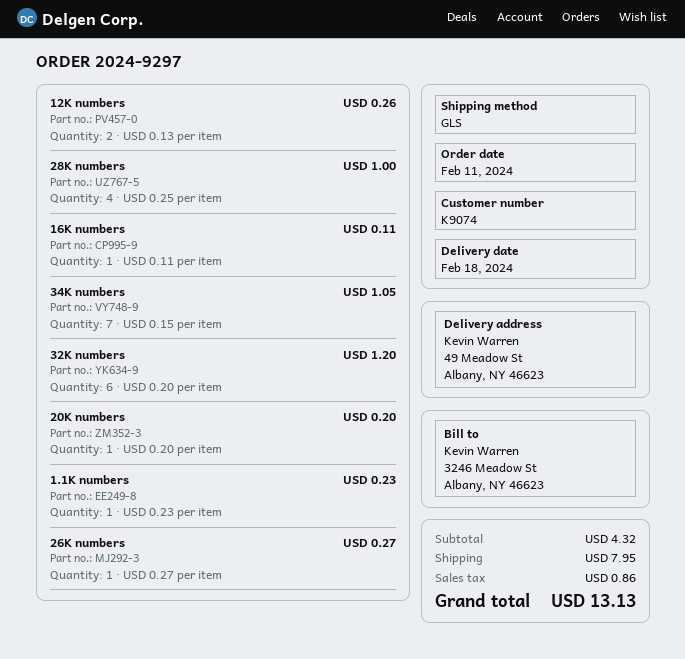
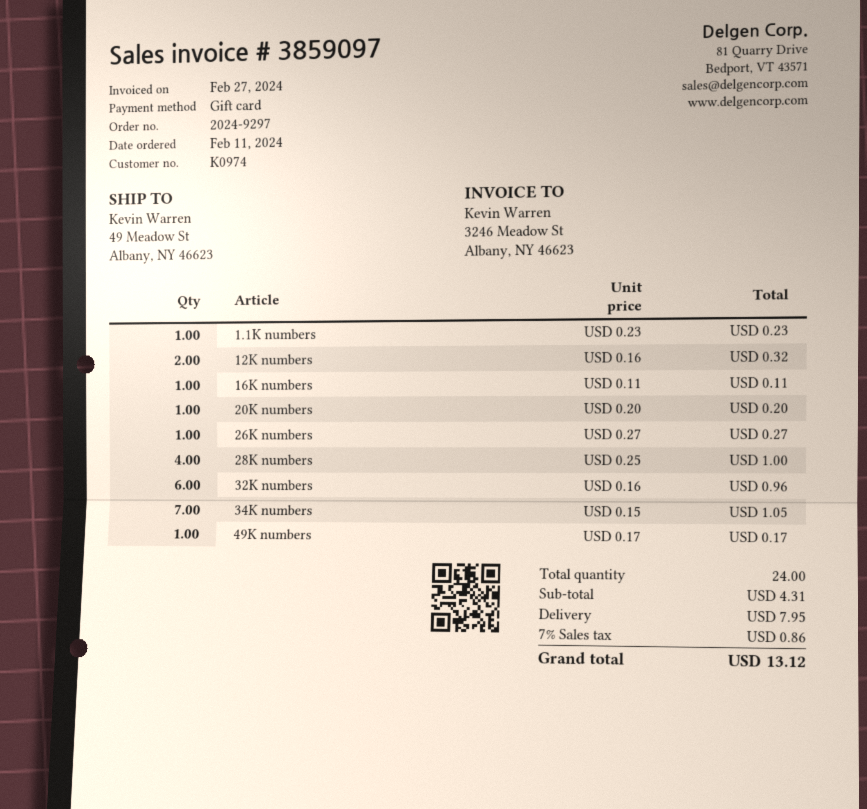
customer number: K9074 -> K0974
12K numbers: 2 x 0.13 = 0.26 -> 2 x 0.16 = 0.32
32K numbers: 6 x 0.20 = 1.20 -> 6 x 0.16 = 0.96
49K numbers: none -> 1 x 0.17 = 0.17
subtotal: 4.32 -> 4.31
total: 13.13 -> 13.12

